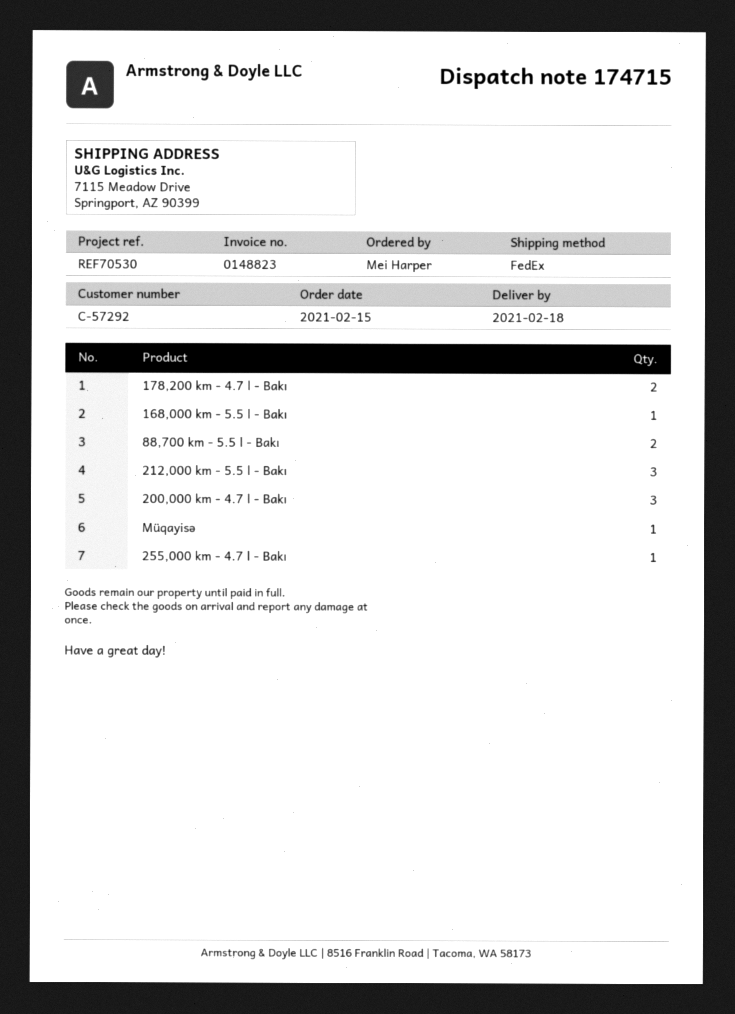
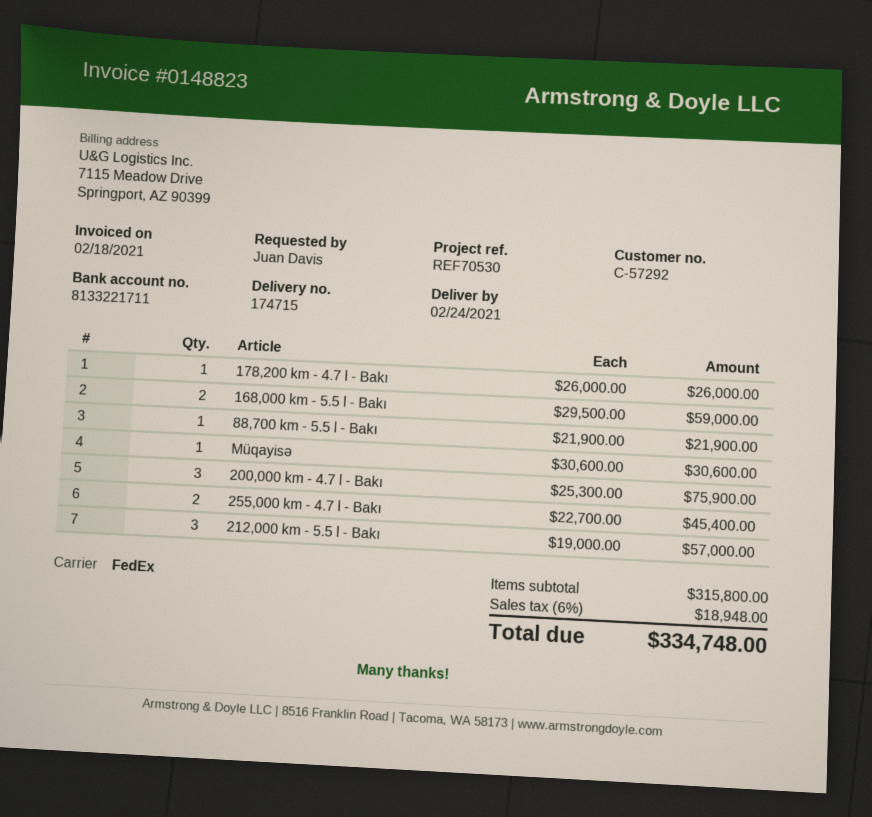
delivery date: 2021-02-18 -> 2021-02-24
ordered by: Mei Harper -> Juan Davis
178,200 km - 4.7 l - Bakı: 2 -> 1
168,000 km - 5.5 l - Bakı: 1 -> 2
88,700 km - 5.5 l - Bakı: 2 -> 1
255,000 km - 4.7 l - Bakı: 1 -> 2

